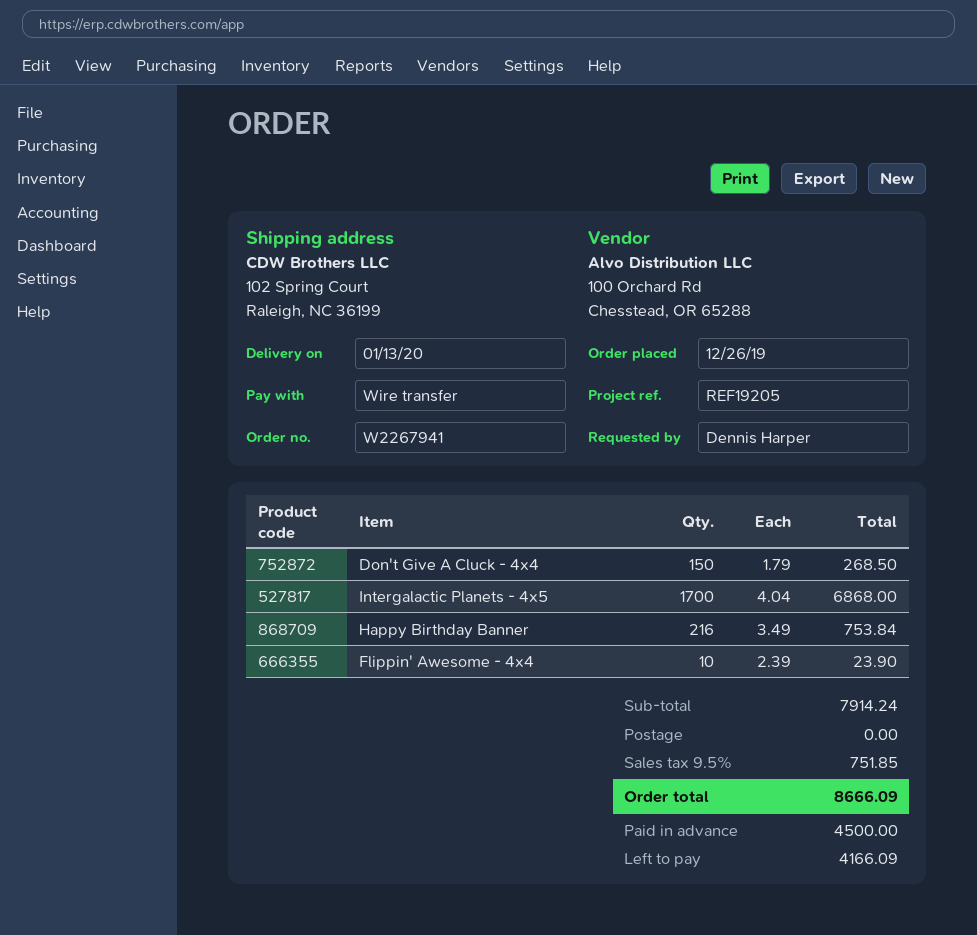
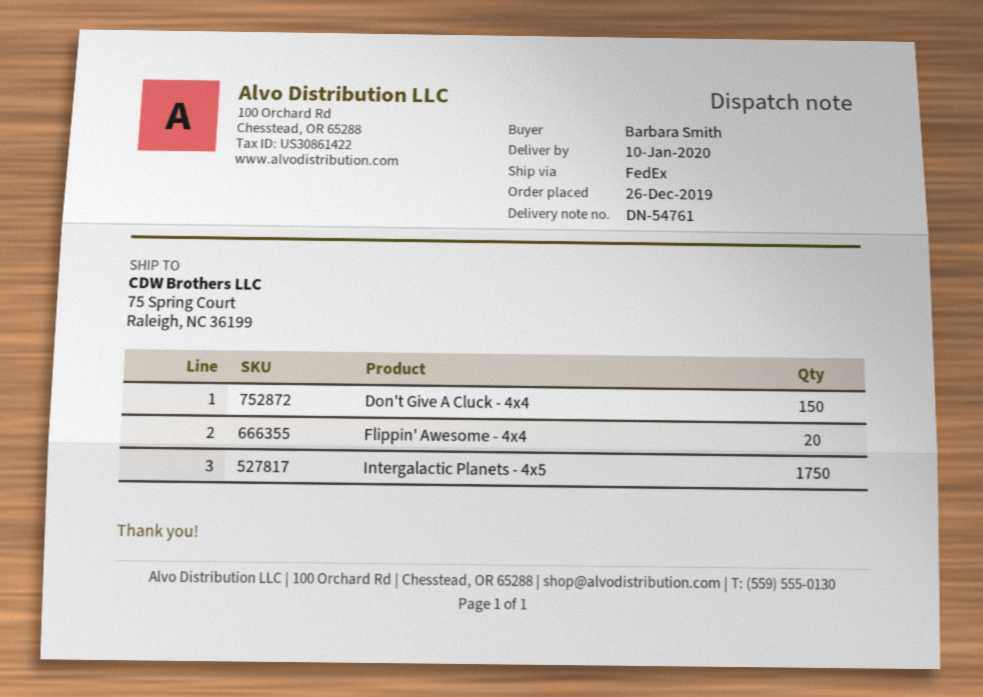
delivery date: 2020-01-13 -> 2020-01-10
ordered by: Dennis Harper -> Barbara Smith
ship to: 102 Spring Court, Raleigh, NC 36199 -> 75 Spring Court, Raleigh, NC 36199
Intergalactic Planets - 4x5: 1700 -> 1750
Happy Birthday Banner: 216 -> none
Flippin' Awesome - 4x4: 10 -> 20

